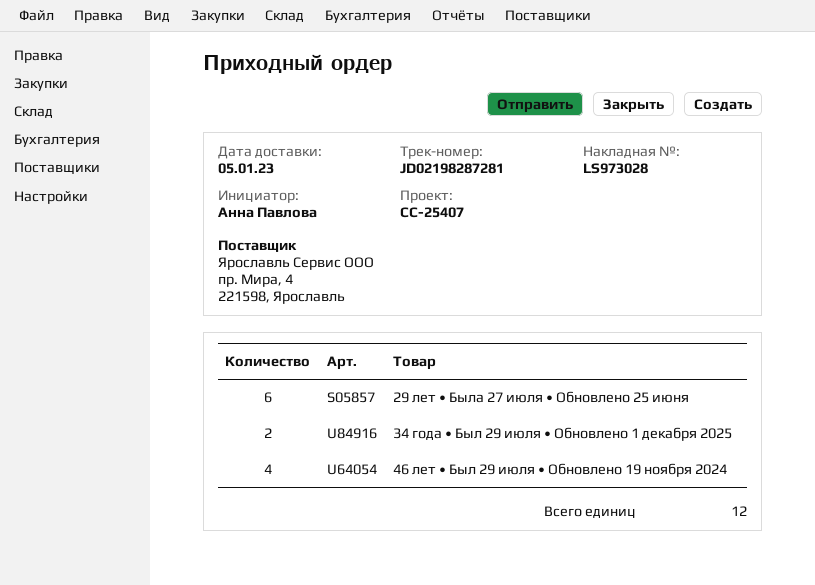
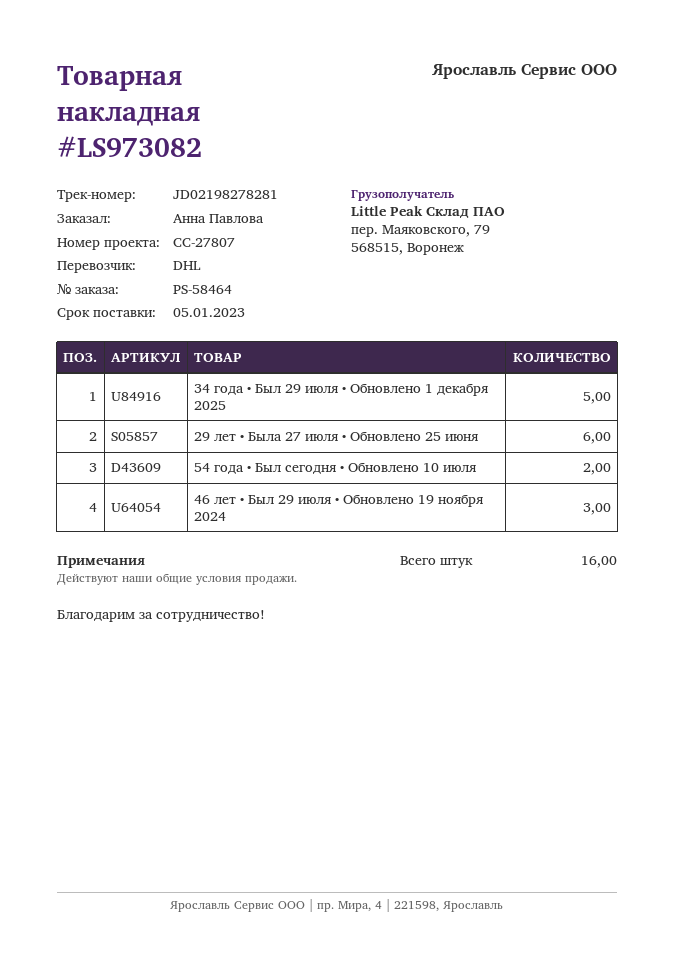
delivery note number: LS973028 -> LS973082
reference: CC-25407 -> CC-27807
tracking number: JD02198287281 -> JD02198278281
34 года • Был 29 июля • Обновлено 1 декабря 2025: 2 -> 5
46 лет • Был 29 июля • Обновлено 19 ноября 2024: 4 -> 3
54 года • Был сегодня • Обновлено 10 июля: none -> 2
total quantity: 12 -> 16

